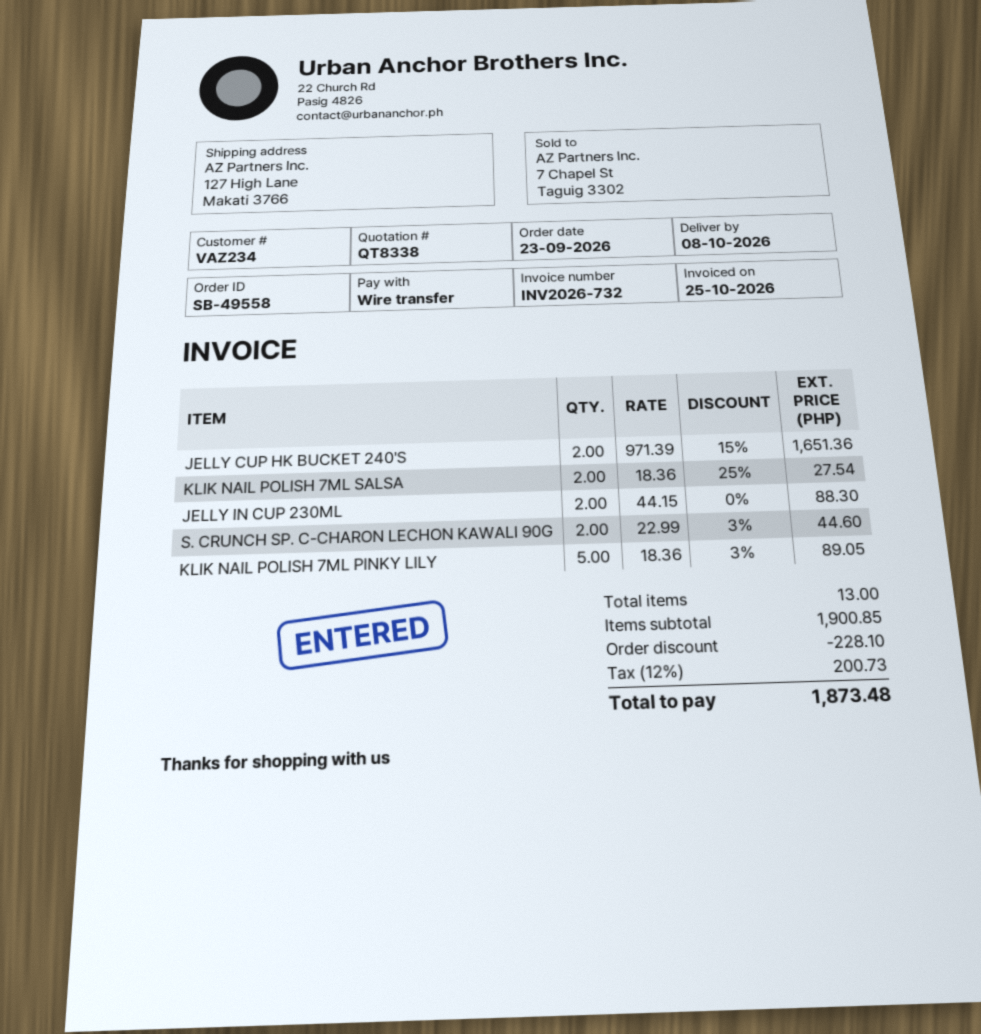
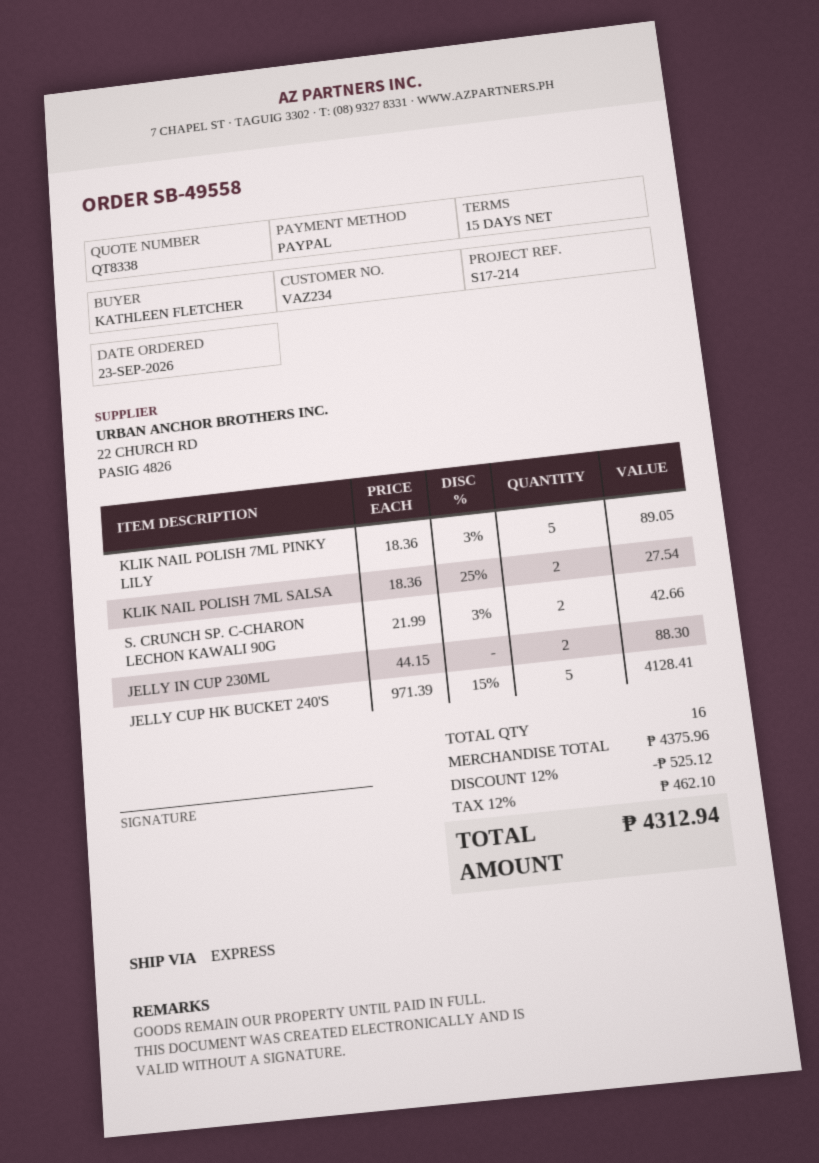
payment method: bank transfer -> PayPal
JELLY CUP HK BUCKET 240'S: 2 x 971.39 - 15% = 1651.36 -> 5 x 971.39 - 15% = 4128.41
S. CRUNCH SP. C-CHARON LECHON KAWALI 90G: 2 x 22.99 - 3% = 44.60 -> 2 x 21.99 - 3% = 42.66
total quantity: 13 -> 16
subtotal: 1900.85 -> 4375.96
discount: 228.10 -> 525.12
tax: 12% = 200.73 -> 12% = 462.10
total: 1873.48 -> 4312.94

